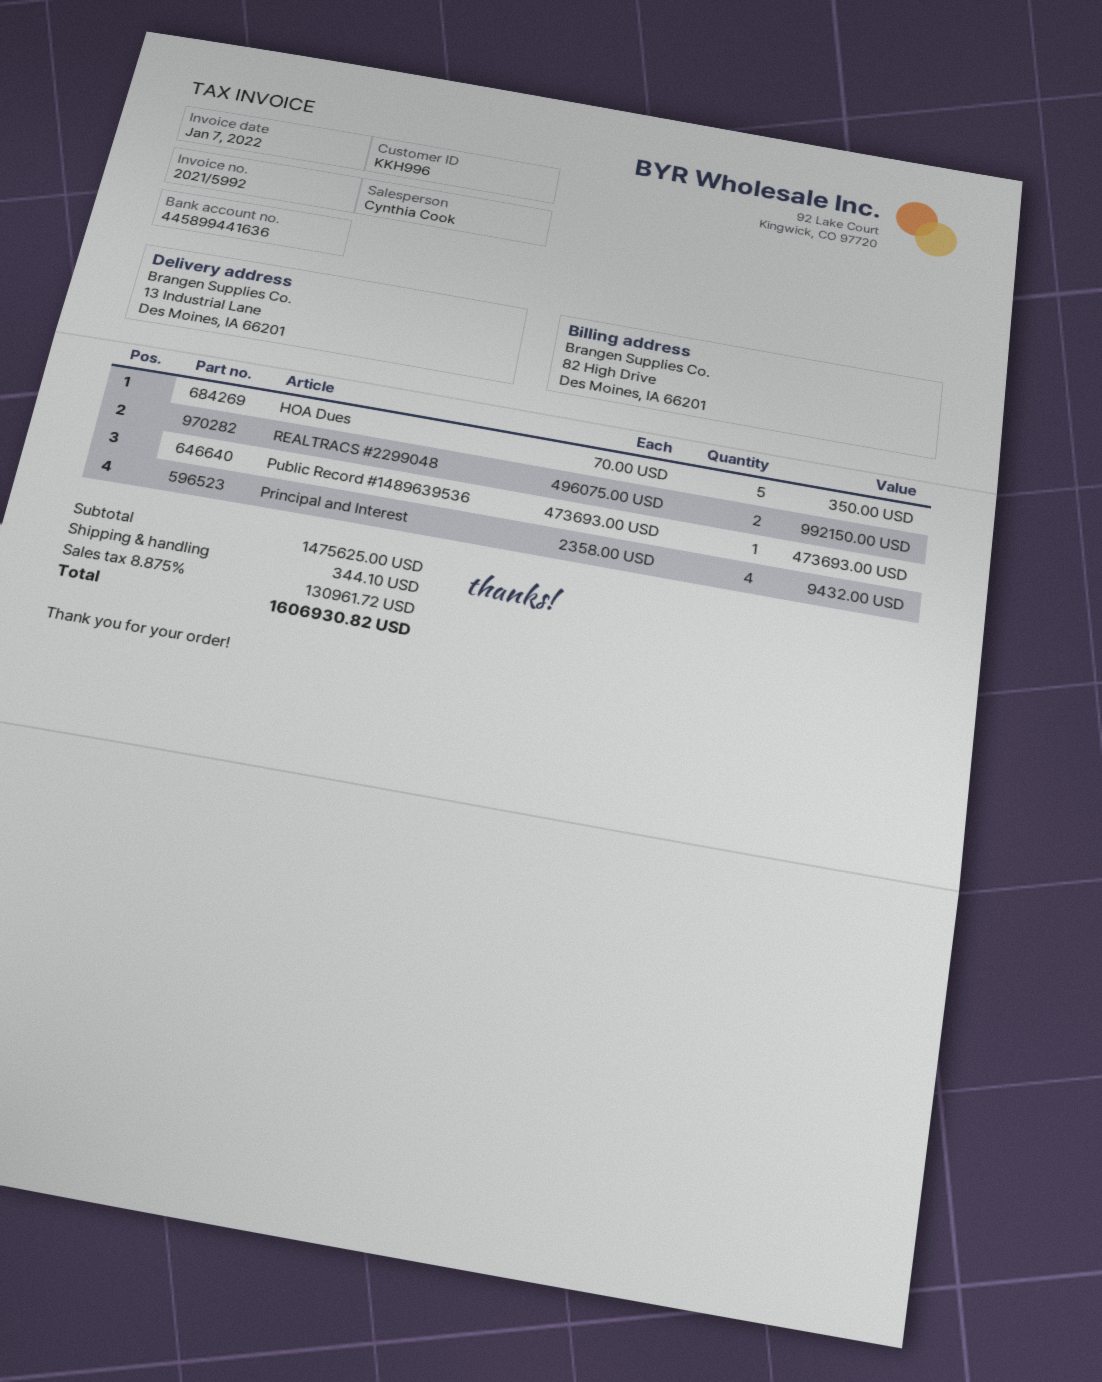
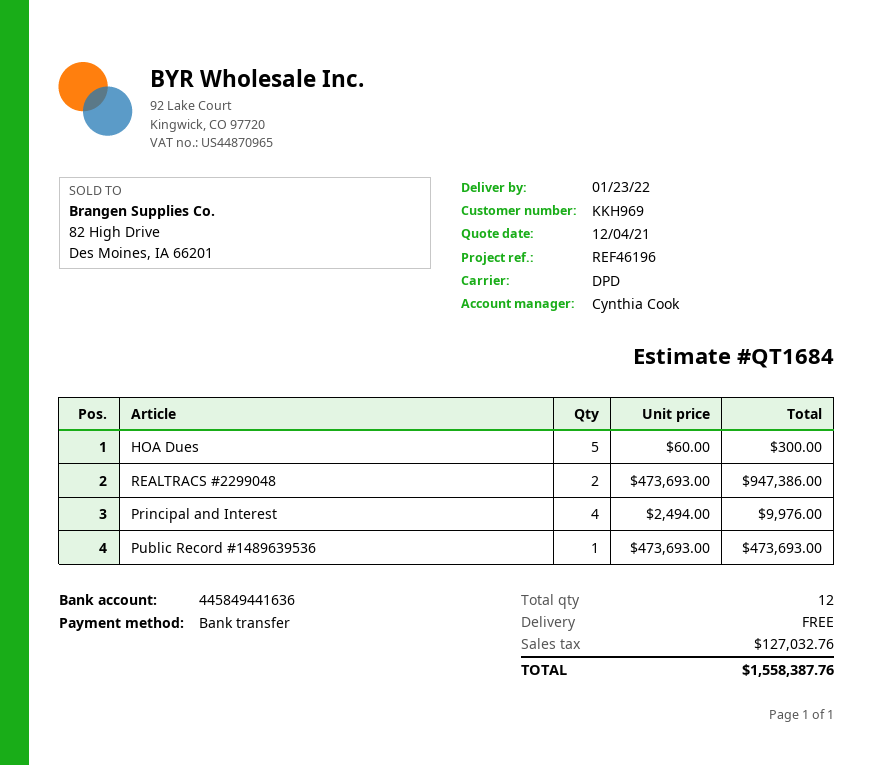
customer number: KKH996 -> KKH969
bank account: 445899441636 -> 445849441636
HOA Dues: 5 x 70.00 = 350.00 -> 5 x 60.00 = 300.00
REALTRACS #2299048: 2 x 496075.00 = 992150.00 -> 2 x 473693.00 = 947386.00
Principal and Interest: 4 x 2358.00 = 9432.00 -> 4 x 2494.00 = 9976.00
shipping: 344.10 -> 0.00
tax: 130961.72 -> 127032.76
total: 1606930.82 -> 1558387.76

